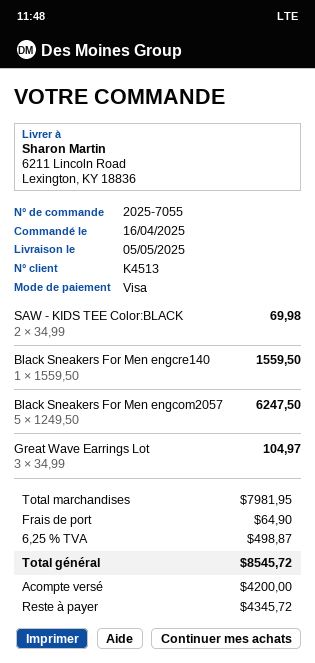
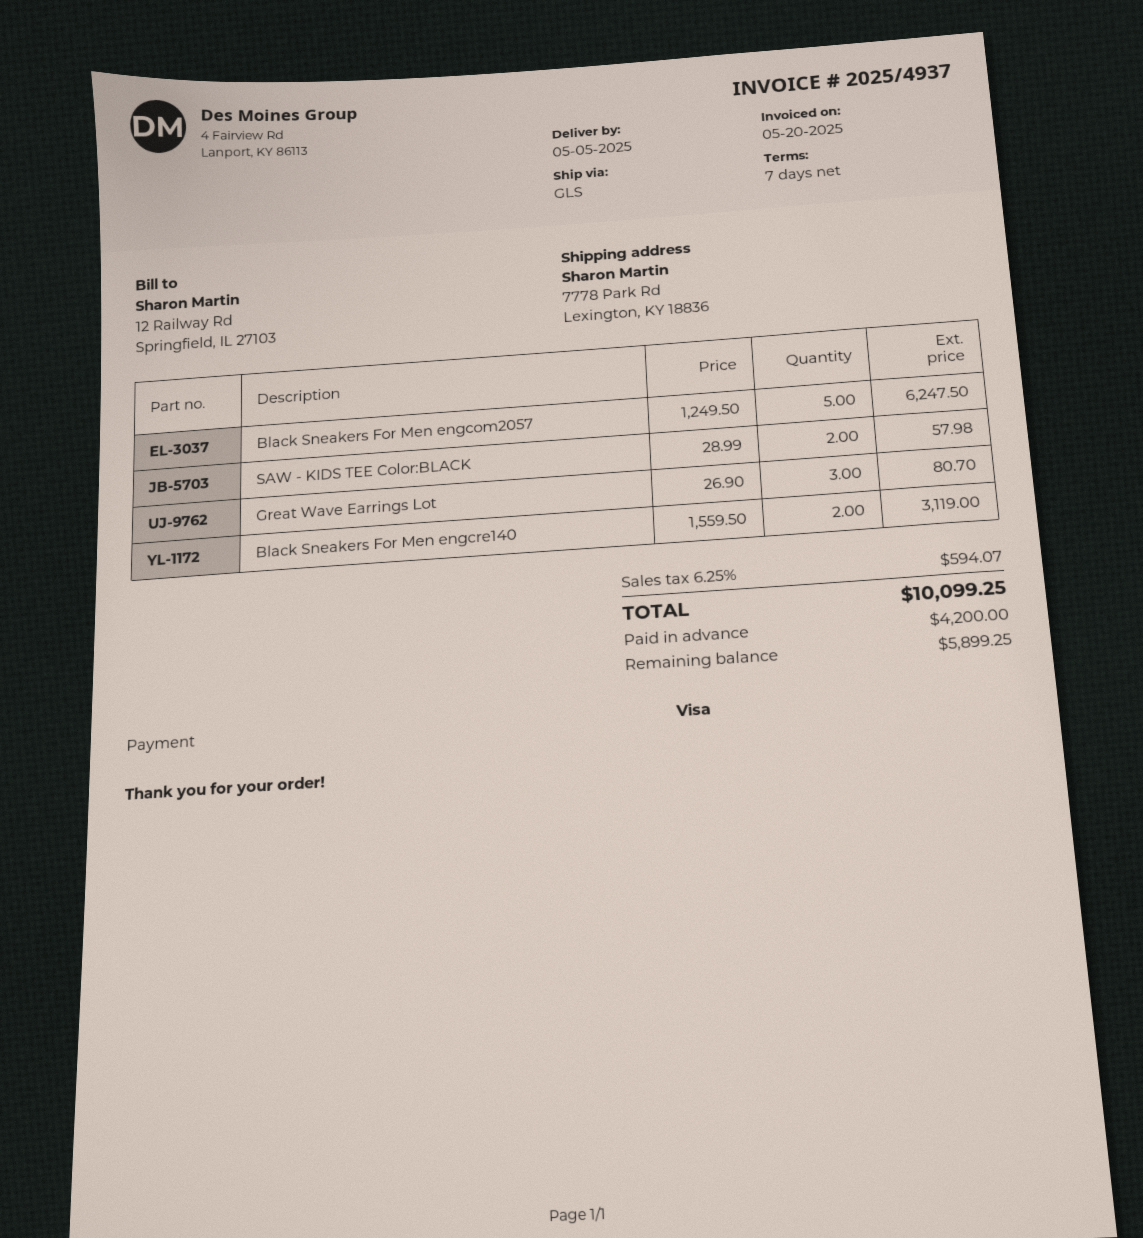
ship to: 6211 Lincoln Road, Lexington, KY 18836 -> 7778 Park Rd, Lexington, KY 18836
SAW - KIDS TEE Color:BLACK: 2 x 34.99 = 69.98 -> 2 x 28.99 = 57.98
Black Sneakers For Men engcre140: 1 x 1559.50 = 1559.50 -> 2 x 1559.50 = 3119.00
Great Wave Earrings Lot: 3 x 34.99 = 104.97 -> 3 x 26.90 = 80.70
shipping: 64.90 -> none
tax: 6.25% = 498.87 -> 6.25% = 594.07
total: 8545.72 -> 10099.25
balance: 4345.72 -> 5899.25

